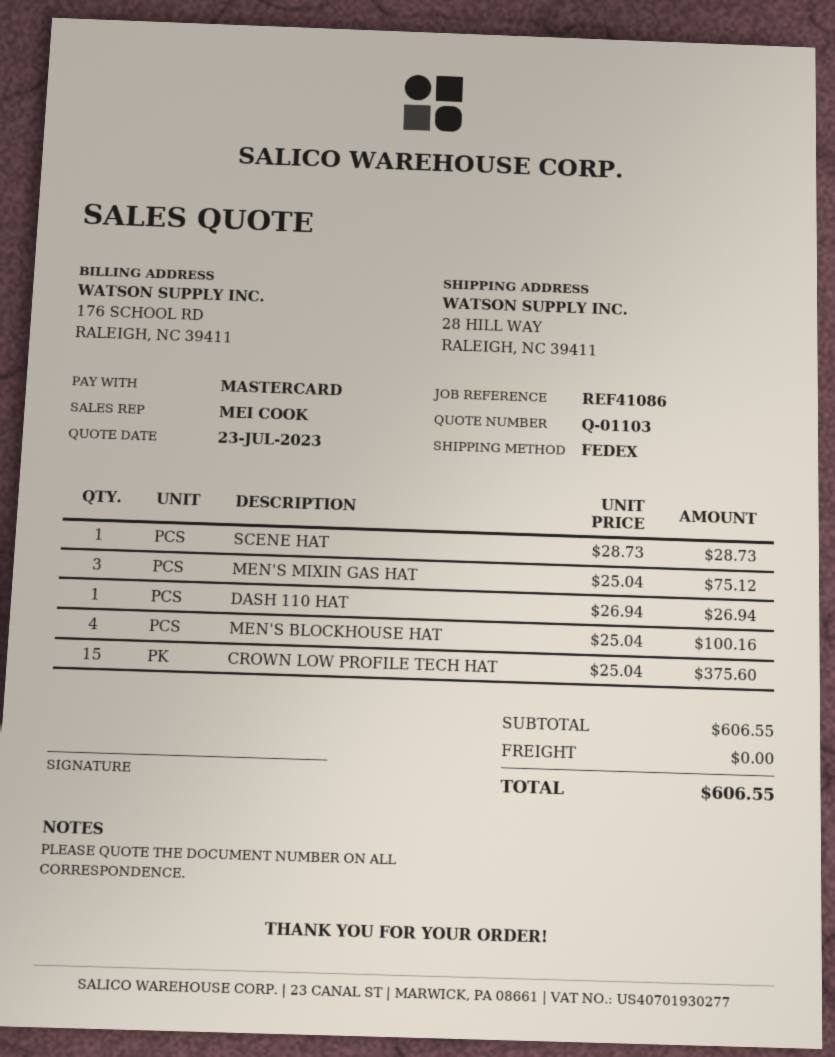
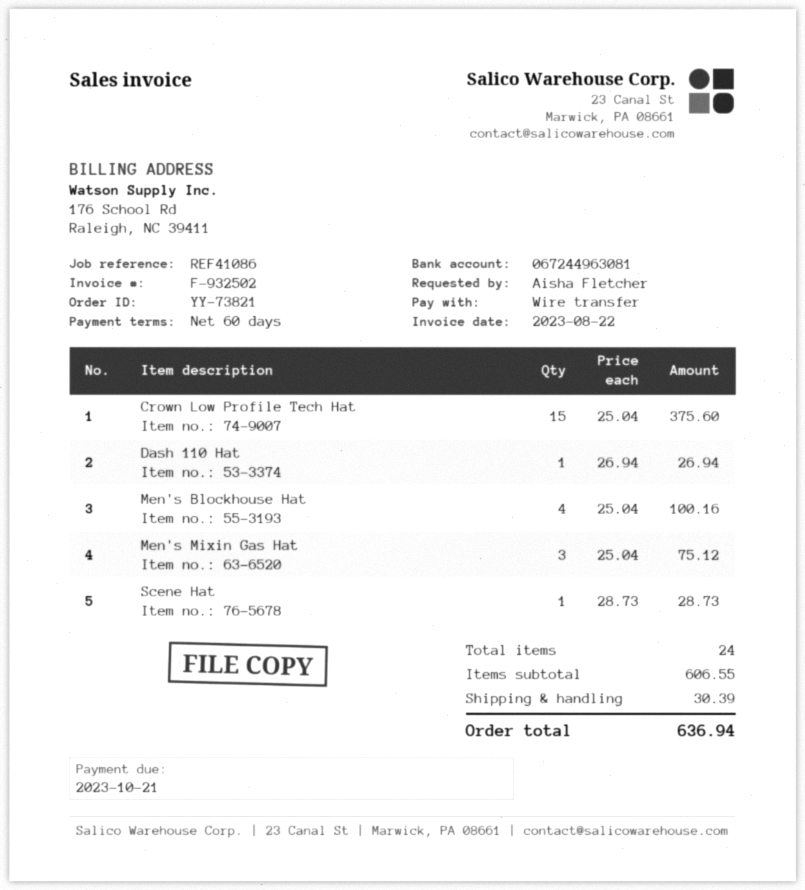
payment method: Mastercard -> bank transfer
shipping: 0.00 -> 30.39
total: 606.55 -> 636.94

